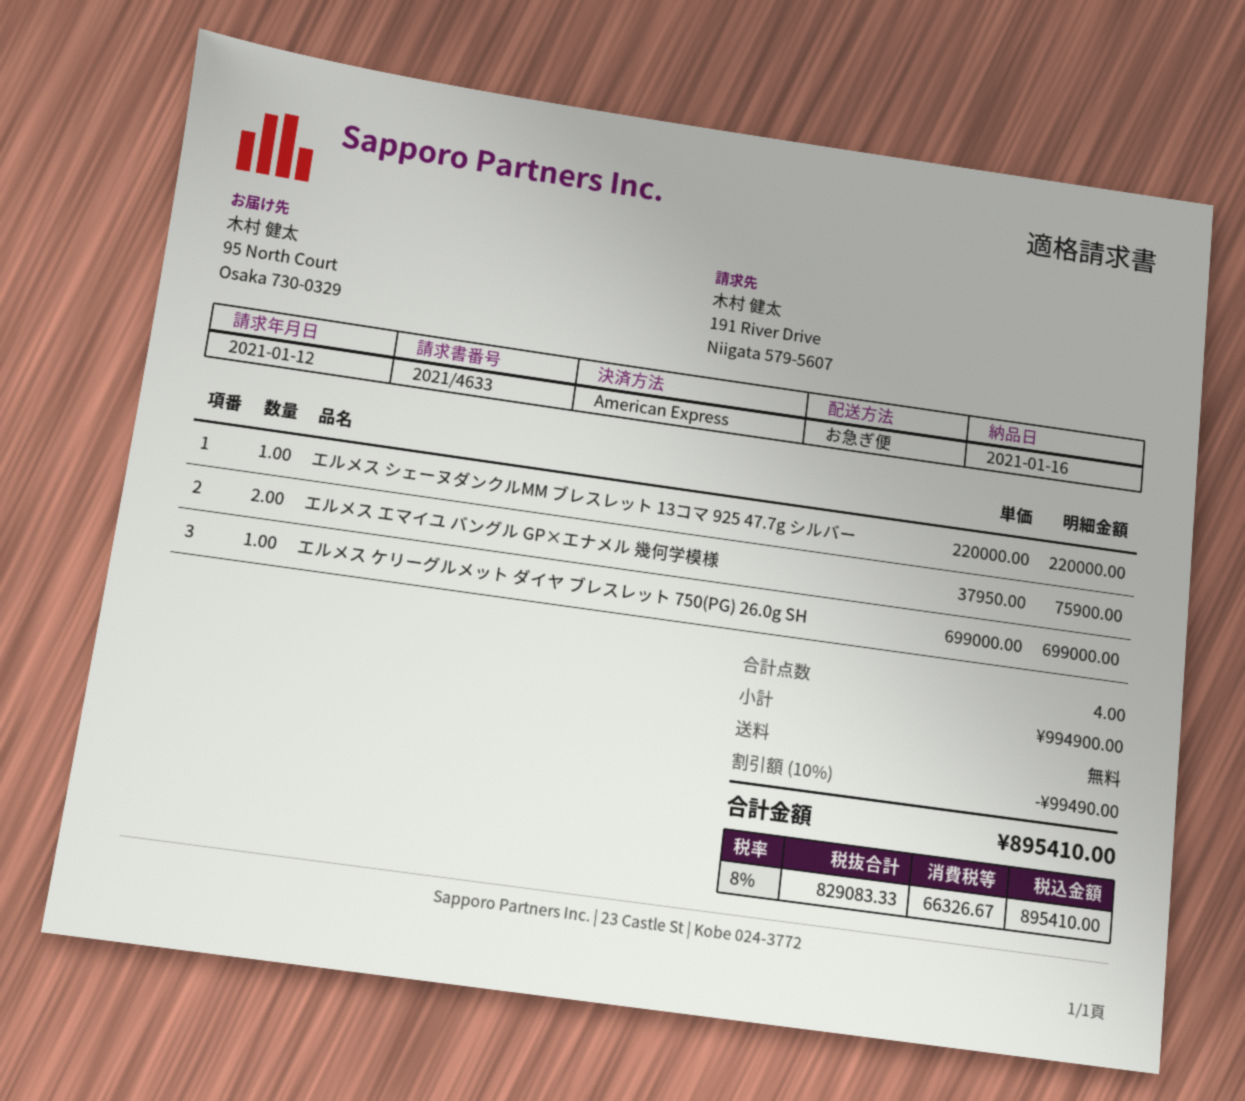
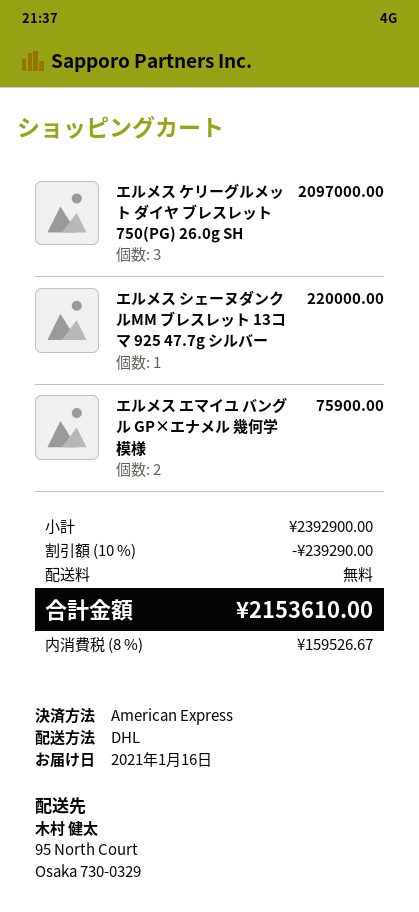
shipping method: express -> DHL
エルメス ケリーグルメット ダイヤ ブレスレット 750(PG) 26.0g SH: 1 for 699000.00 -> 3 for 2097000.00
subtotal: 994900.00 -> 2392900.00
discount: 10% = 99490.00 -> 10% = 239290.00
tax: 8% = 66326.67 -> 8% = 159526.67
total: 895410.00 -> 2153610.00

